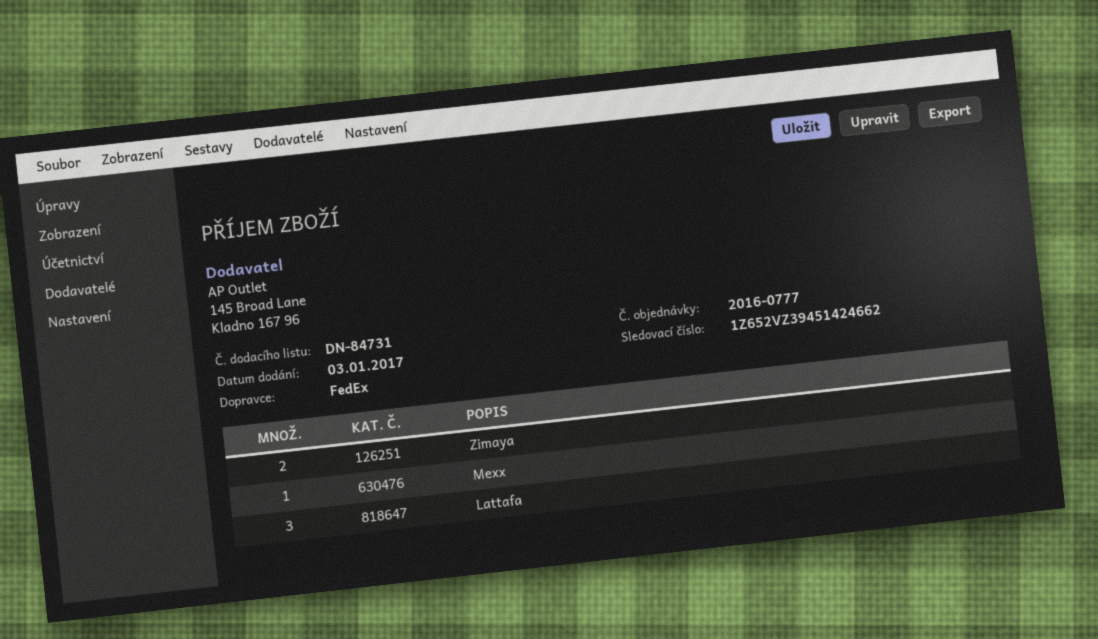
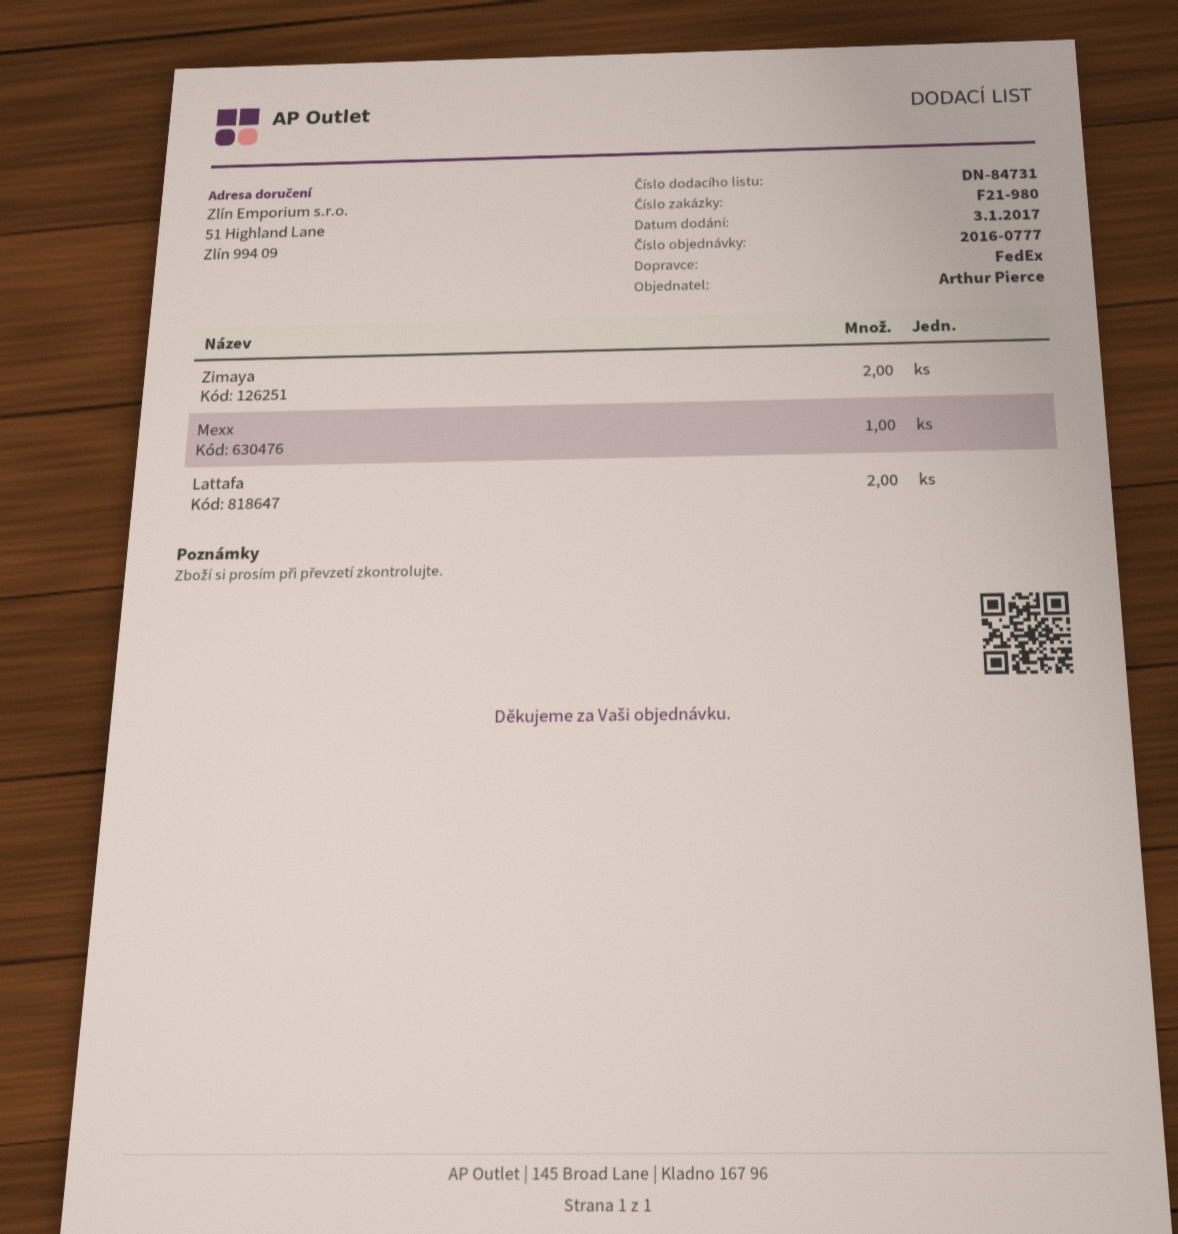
Lattafa: 3 -> 2

